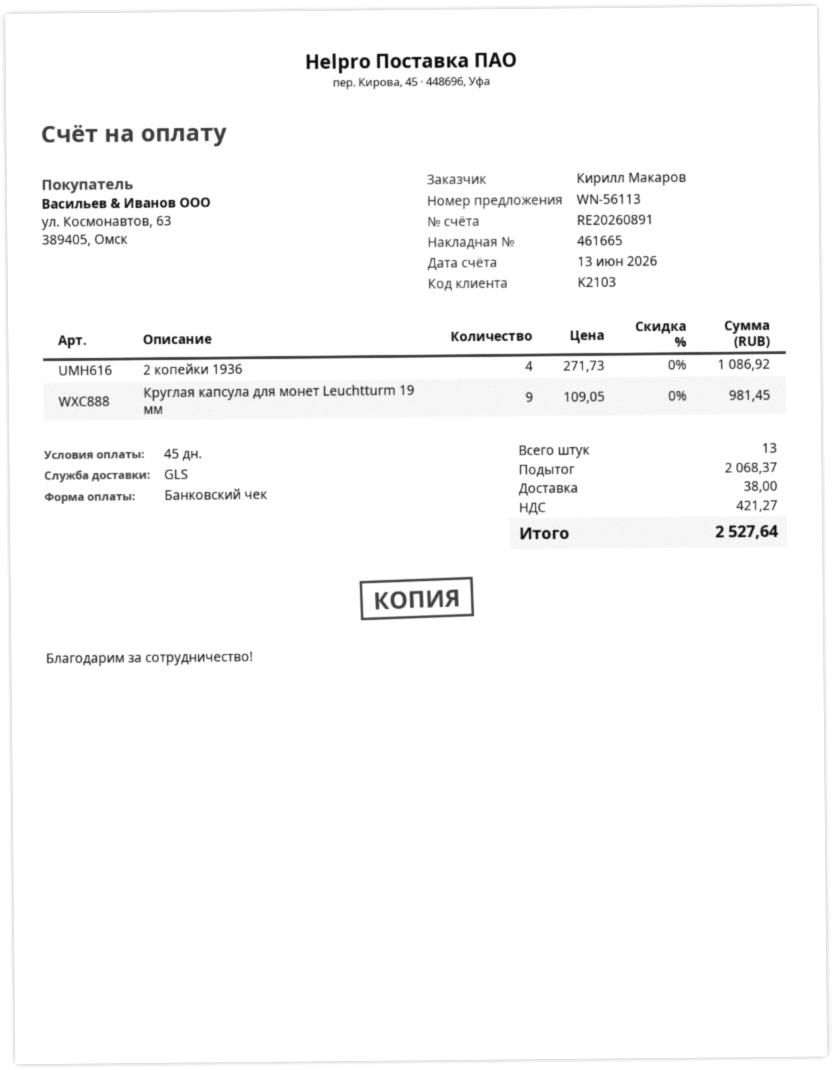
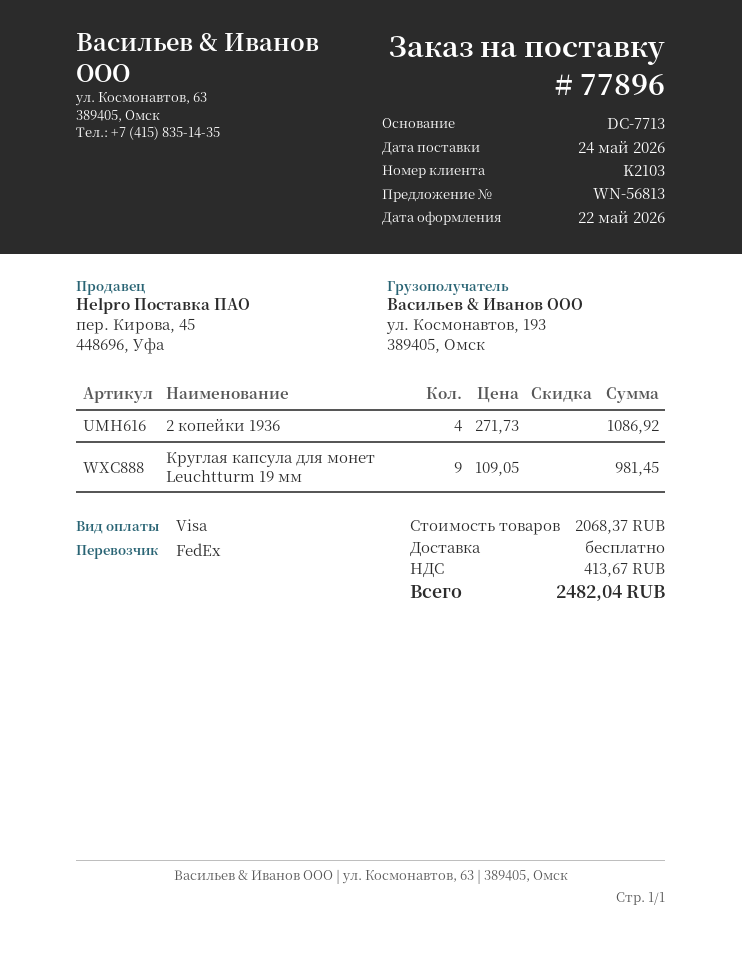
quote number: WN-56113 -> WN-56813
payment method: cheque -> Visa
shipping method: GLS -> FedEx
shipping: 38.00 -> 0.00
tax: 421.27 -> 413.67
total: 2527.64 -> 2482.04

